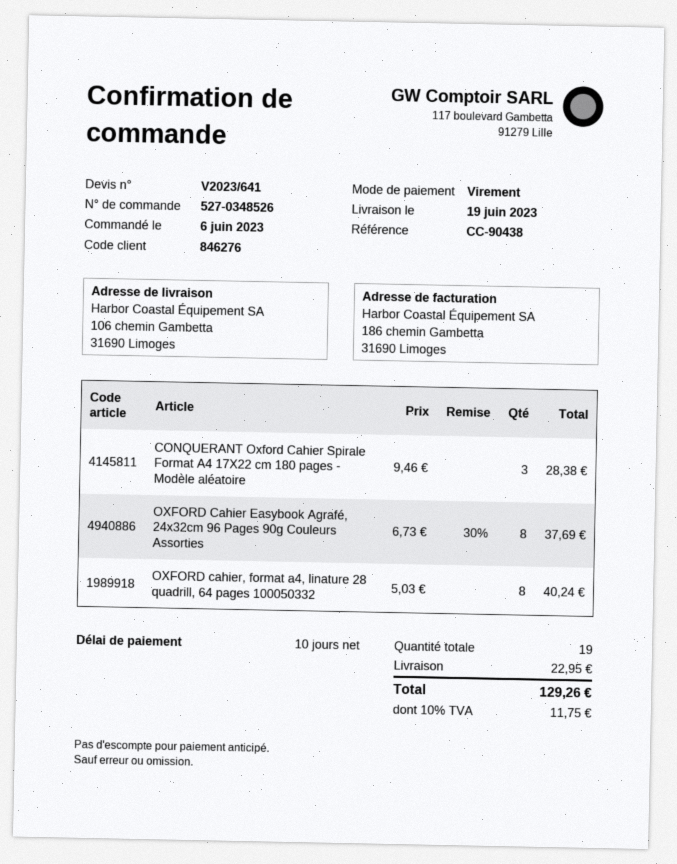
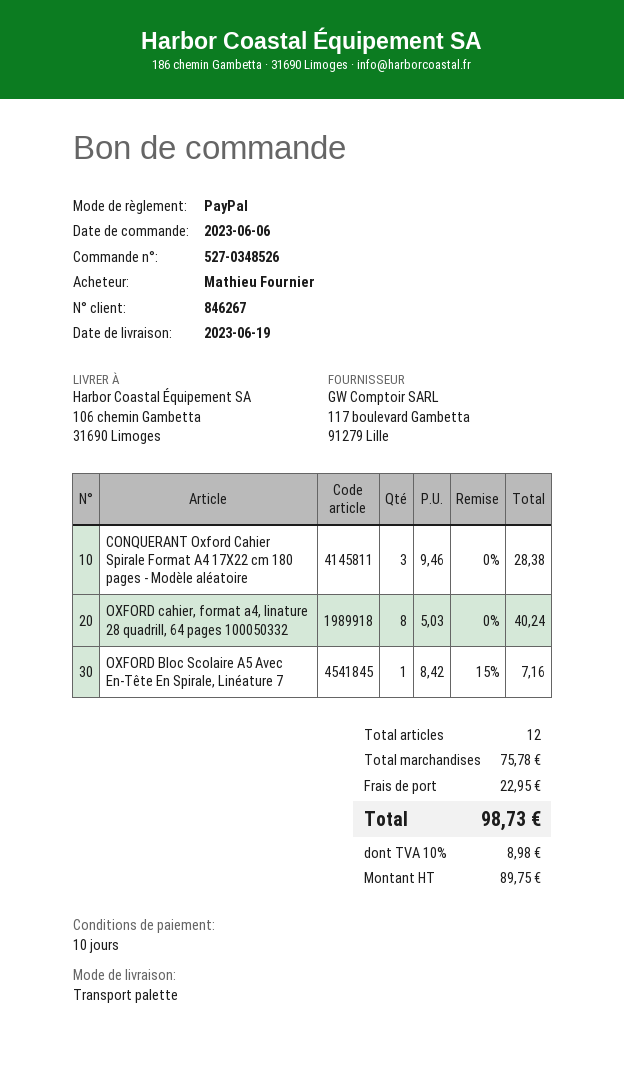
customer number: 846276 -> 846267
payment method: bank transfer -> PayPal
OXFORD Cahier Easybook Agrafé, 24x32cm 96 Pages 90g Couleurs Assorties: 8 x 6.73 - 30% = 37.69 -> none
OXFORD Bloc Scolaire A5 Avec En-Tête En Spirale, Linéature 7: none -> 1 x 8.42 - 15% = 7.16
total quantity: 19 -> 12
tax: 10% = 11.75 -> 10% = 8.98
total: 129.26 -> 98.73

